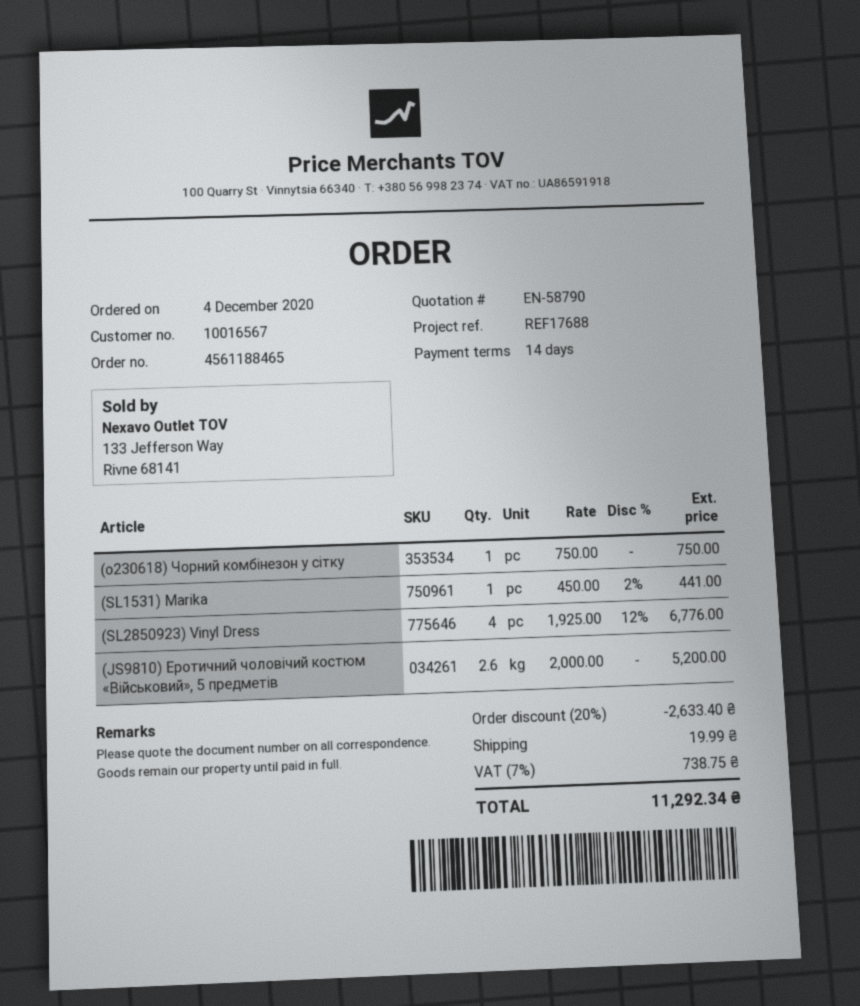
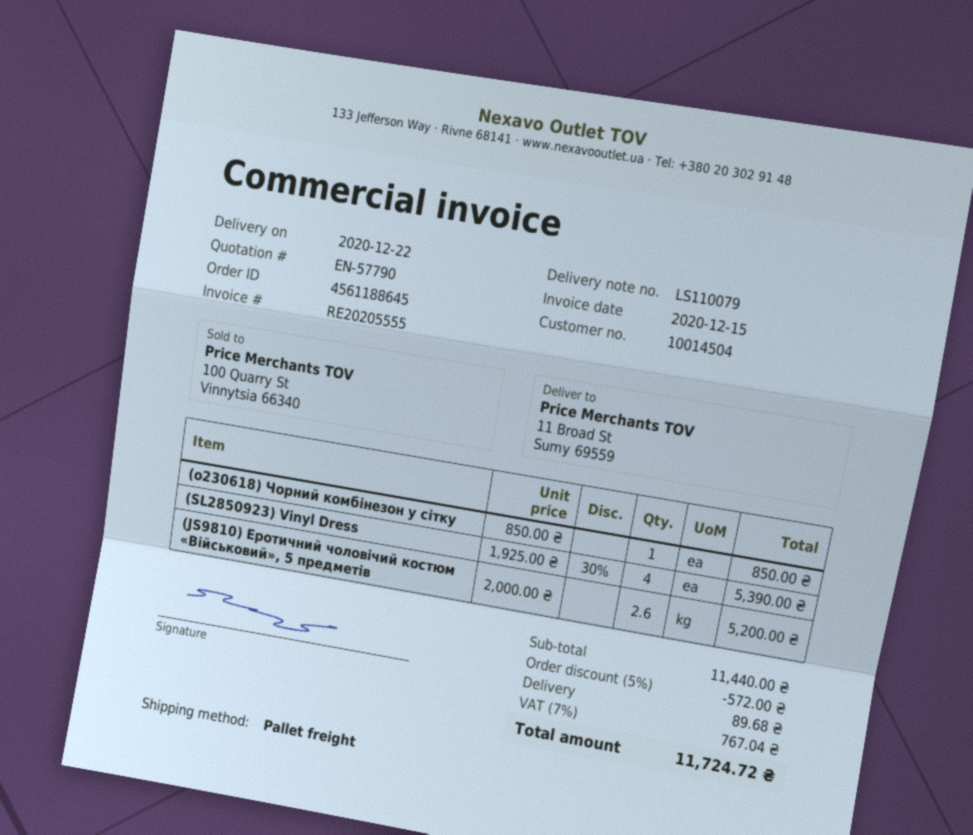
quote number: EN-58790 -> EN-57790
order number: 4561188465 -> 4561188645
customer number: 10016567 -> 10014504
(o230618) Чорний комбінезон у сітку: 1 x 750.00 = 750.00 -> 1 x 850.00 = 850.00
(SL1531) Marika: 1 x 450.00 - 2% = 441.00 -> none
(SL2850923) Vinyl Dress: 4 x 1925.00 - 12% = 6776.00 -> 4 x 1925.00 - 30% = 5390.00
discount: 20% = 2633.40 -> 5% = 572.00
shipping: 19.99 -> 89.68
tax: 7% = 738.75 -> 7% = 767.04
total: 11292.34 -> 11724.72

